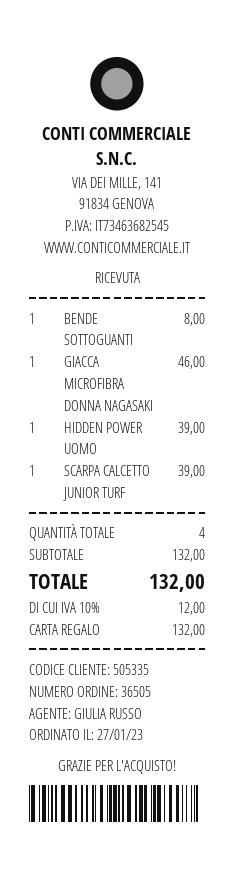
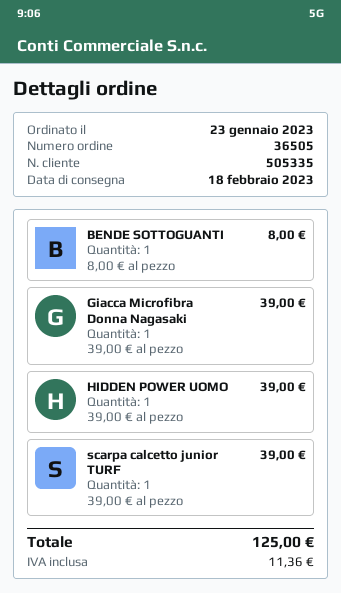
order date: 2023-01-27 -> 2023-01-23
GIACCA MICROFIBRA DONNA NAGASAKI: 1 for 46.00 -> 1 for 39.00
tax: 12.00 -> 11.36
total: 132.00 -> 125.00

